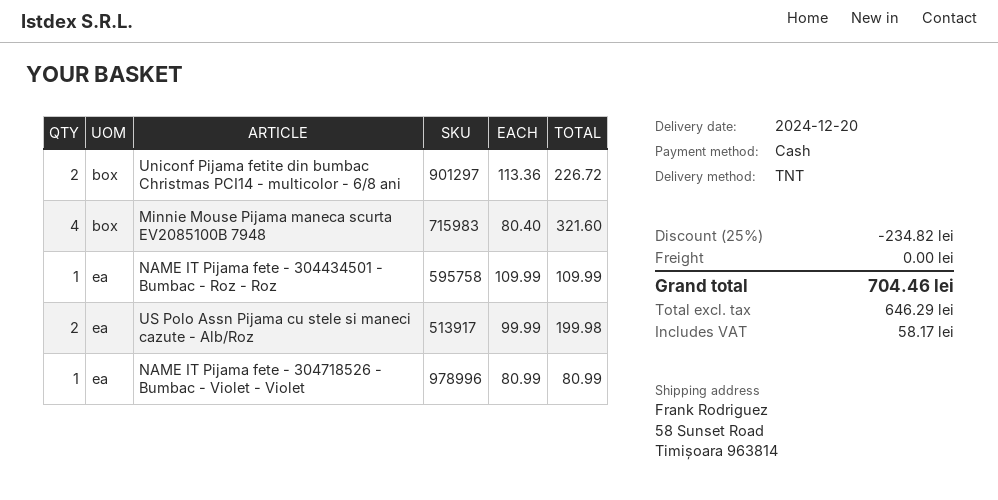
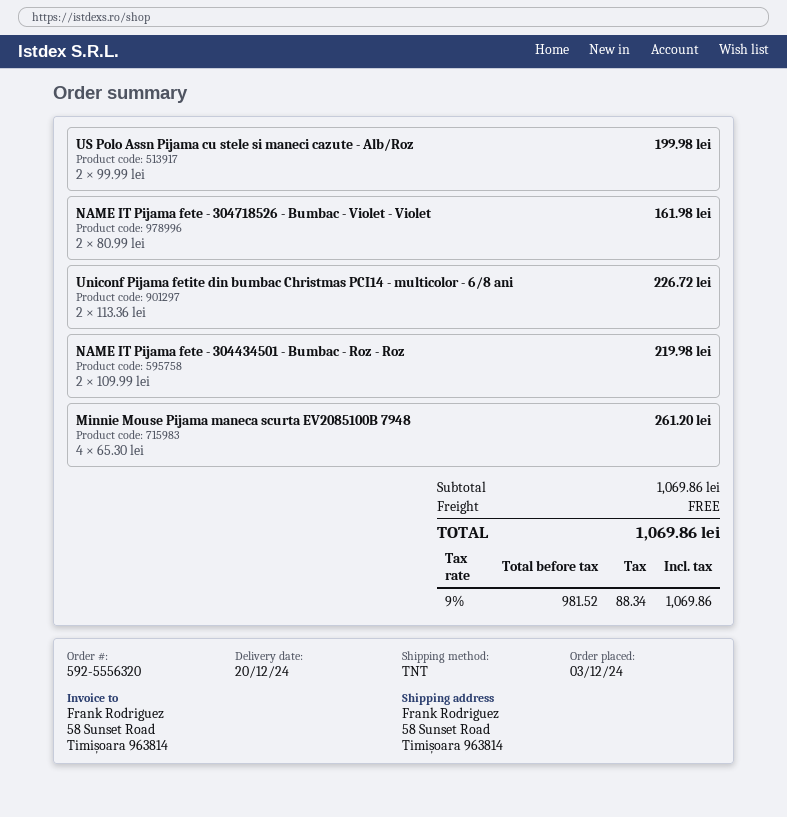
Minnie Mouse Pijama maneca scurta EV2085100B 7948: 4 x 80.40 = 321.60 -> 4 x 65.30 = 261.20
NAME IT Pijama fete - 304434501 - Bumbac - Roz - Roz: 1 x 109.99 = 109.99 -> 2 x 109.99 = 219.98
NAME IT Pijama fete - 304718526 - Bumbac - Violet - Violet: 1 x 80.99 = 80.99 -> 2 x 80.99 = 161.98
discount: 25% = 234.82 -> none
net: 646.29 -> 981.52
tax: 58.17 -> 88.34
total: 704.46 -> 1069.86

